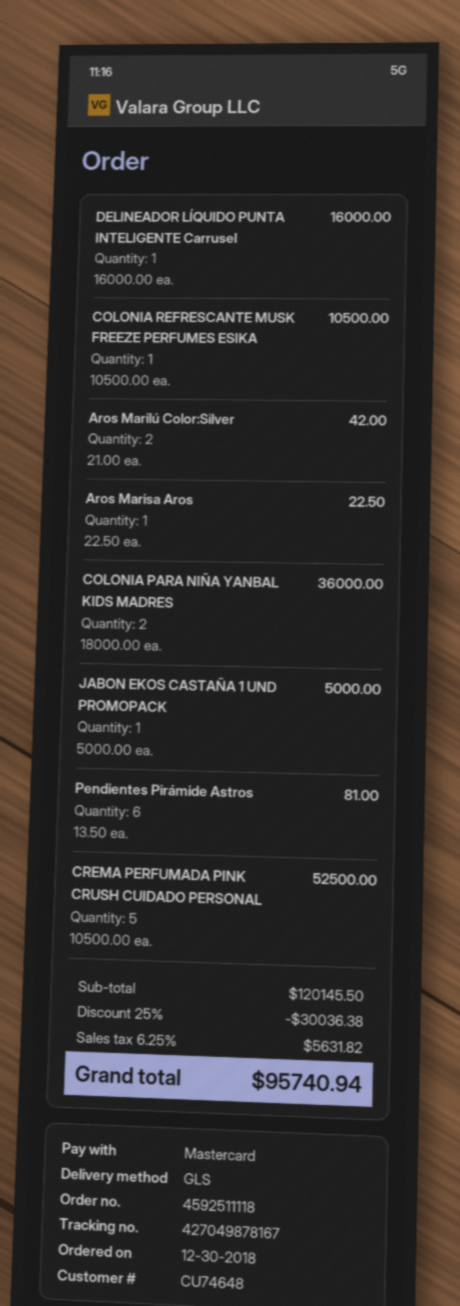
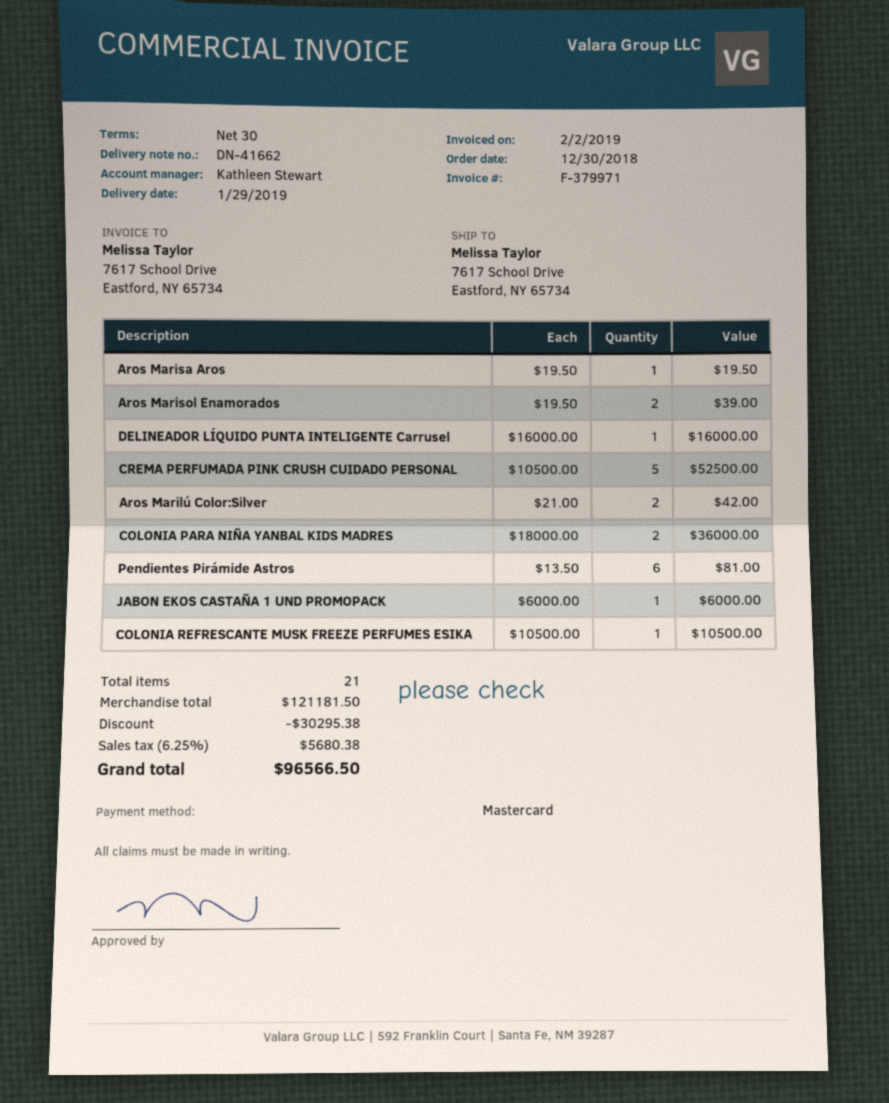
Aros Marisa Aros: 1 x 22.50 = 22.50 -> 1 x 19.50 = 19.50
JABON EKOS CASTAÑA 1 UND PROMOPACK: 1 x 5000.00 = 5000.00 -> 1 x 6000.00 = 6000.00
Aros Marisol Enamorados: none -> 2 x 19.50 = 39.00
subtotal: 120145.50 -> 121181.50
discount: 30036.38 -> 30295.38
tax: 6.25% = 5631.82 -> 6.25% = 5680.38
total: 95740.94 -> 96566.50

